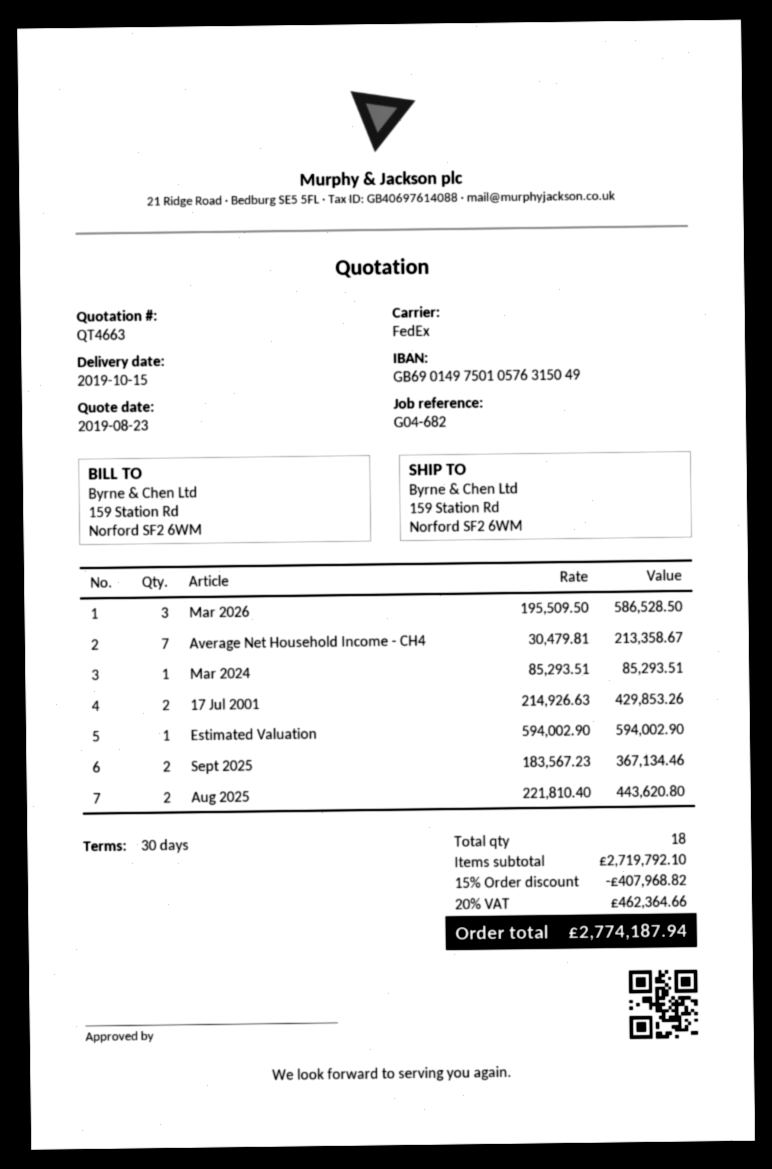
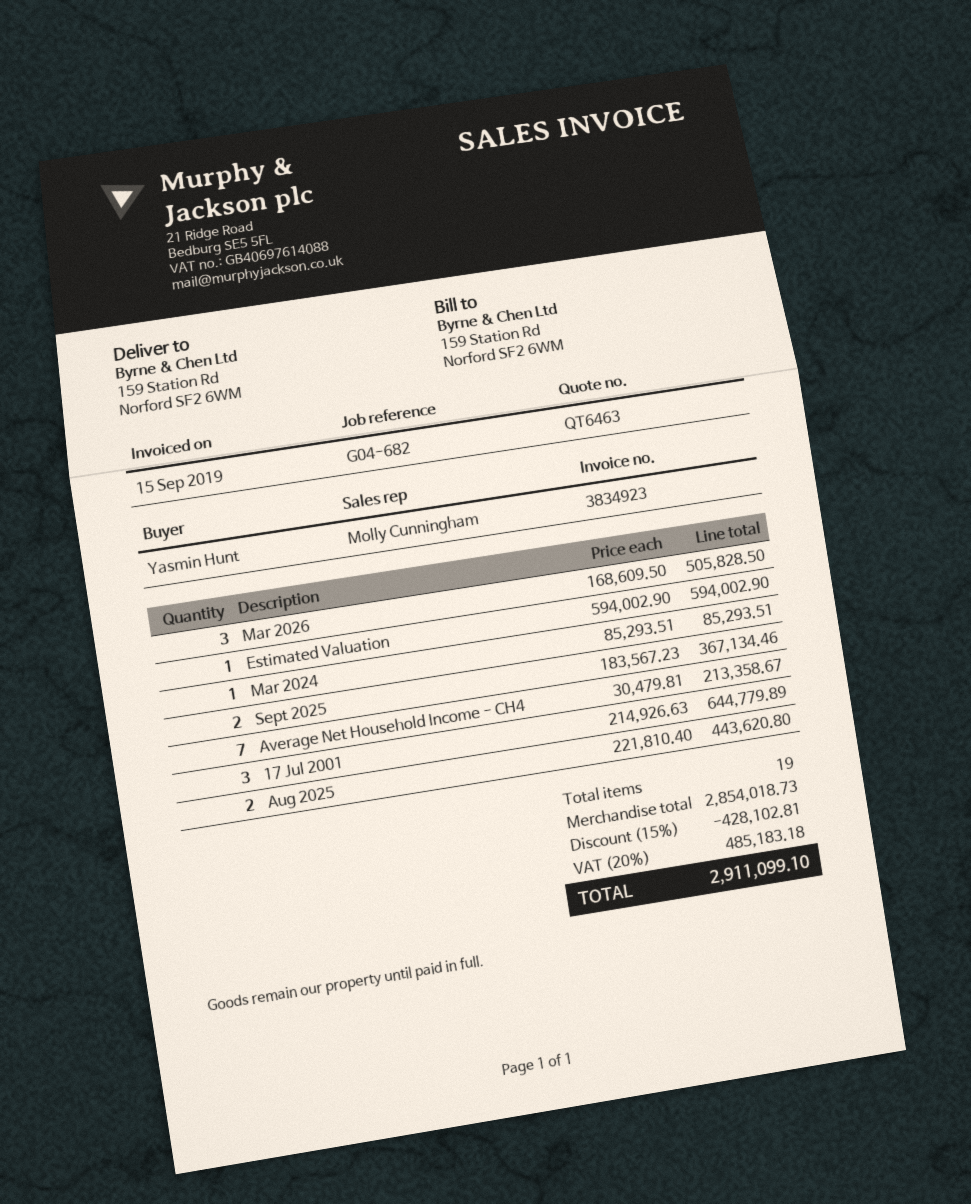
quote number: QT4663 -> QT6463
Mar 2026: 3 x 195509.50 = 586528.50 -> 3 x 168609.50 = 505828.50
17 Jul 2001: 2 x 214926.63 = 429853.26 -> 3 x 214926.63 = 644779.89
total quantity: 18 -> 19
subtotal: 2719792.10 -> 2854018.73
discount: 15% = 407968.82 -> 15% = 428102.81
tax: 20% = 462364.66 -> 20% = 485183.18
total: 2774187.94 -> 2911099.10

